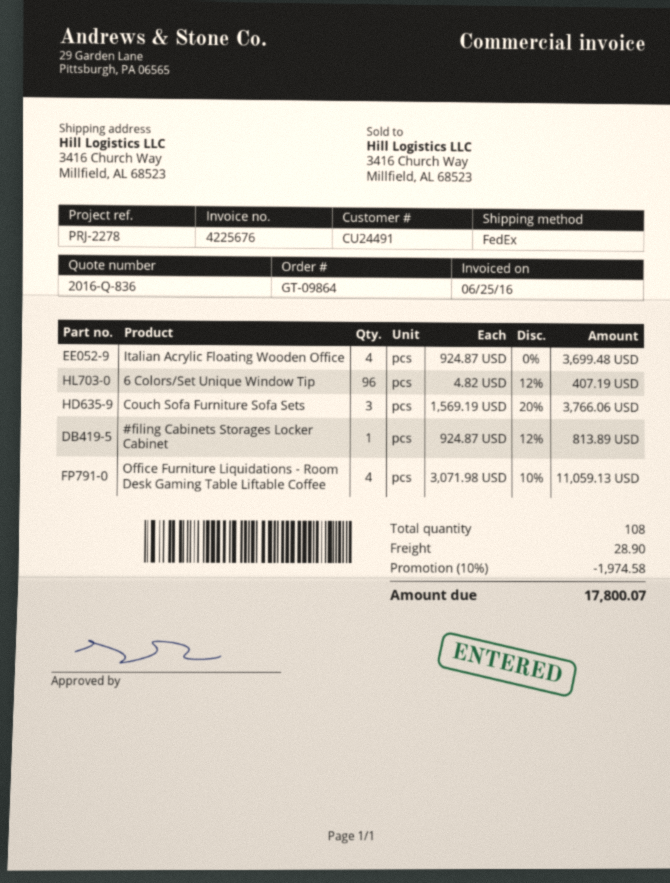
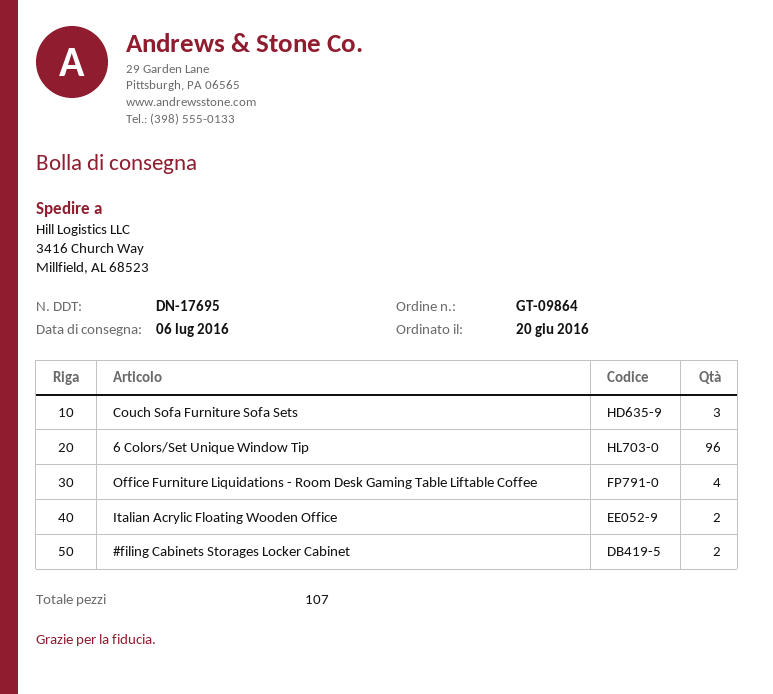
Italian Acrylic Floating Wooden Office: 4 -> 2
#filing Cabinets Storages Locker Cabinet: 1 -> 2
total quantity: 108 -> 107

